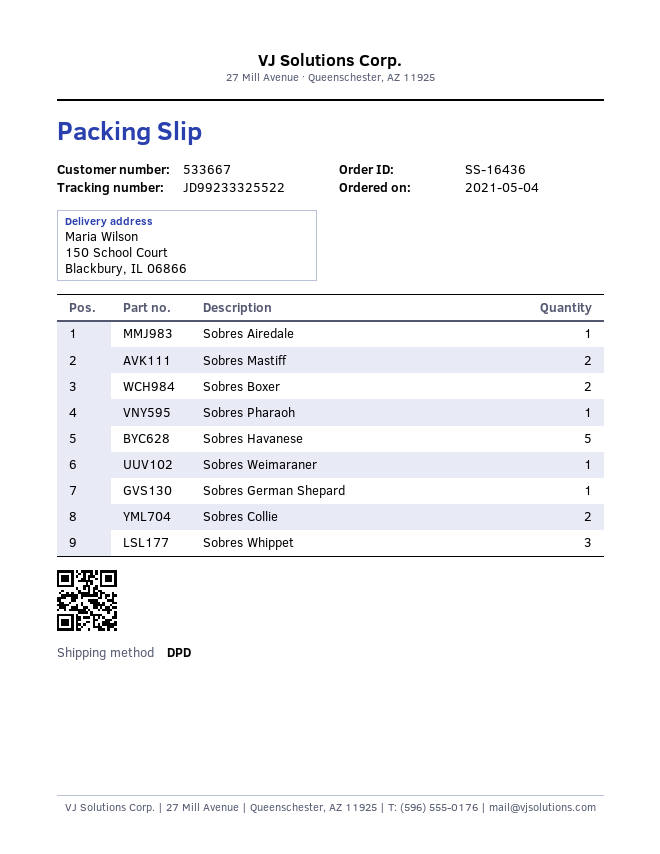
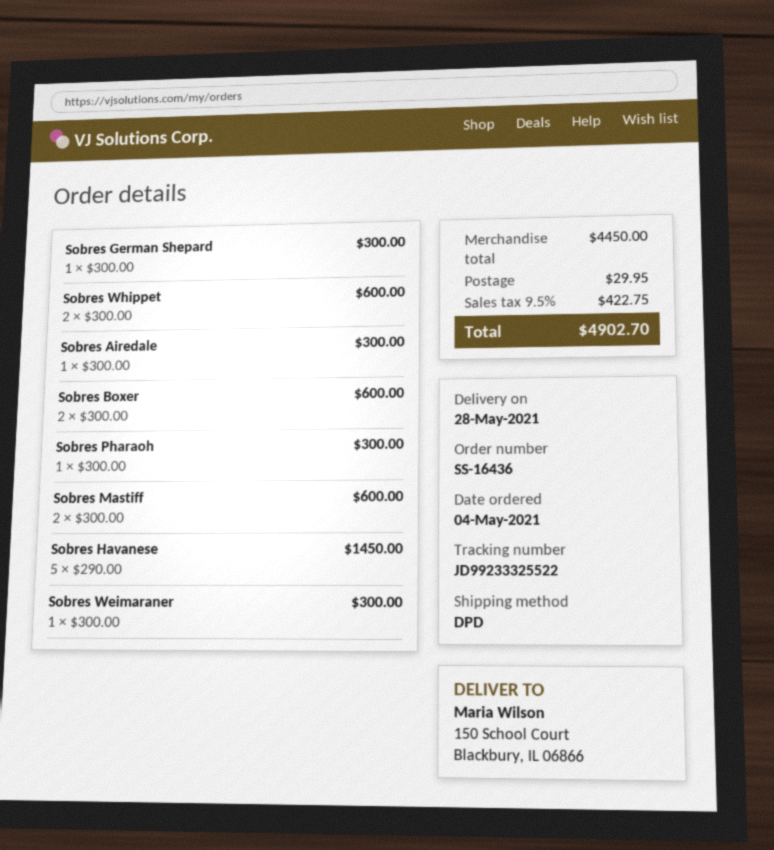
Sobres Collie: 2 -> none
Sobres Whippet: 3 -> 2

